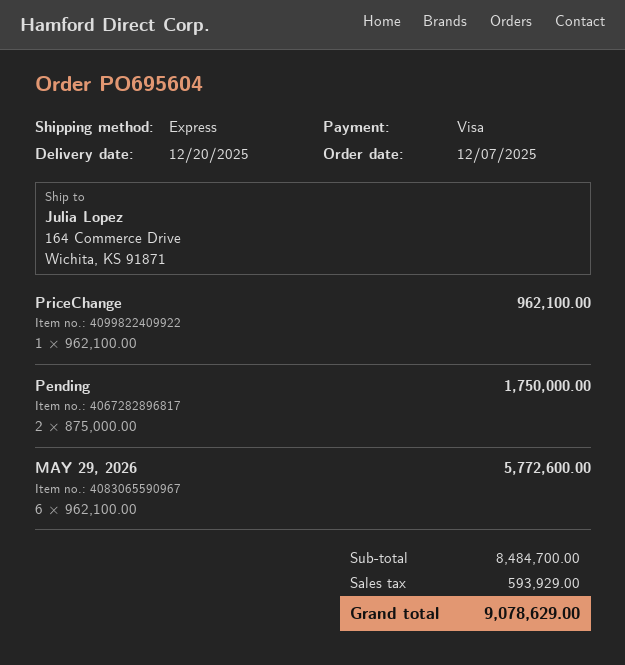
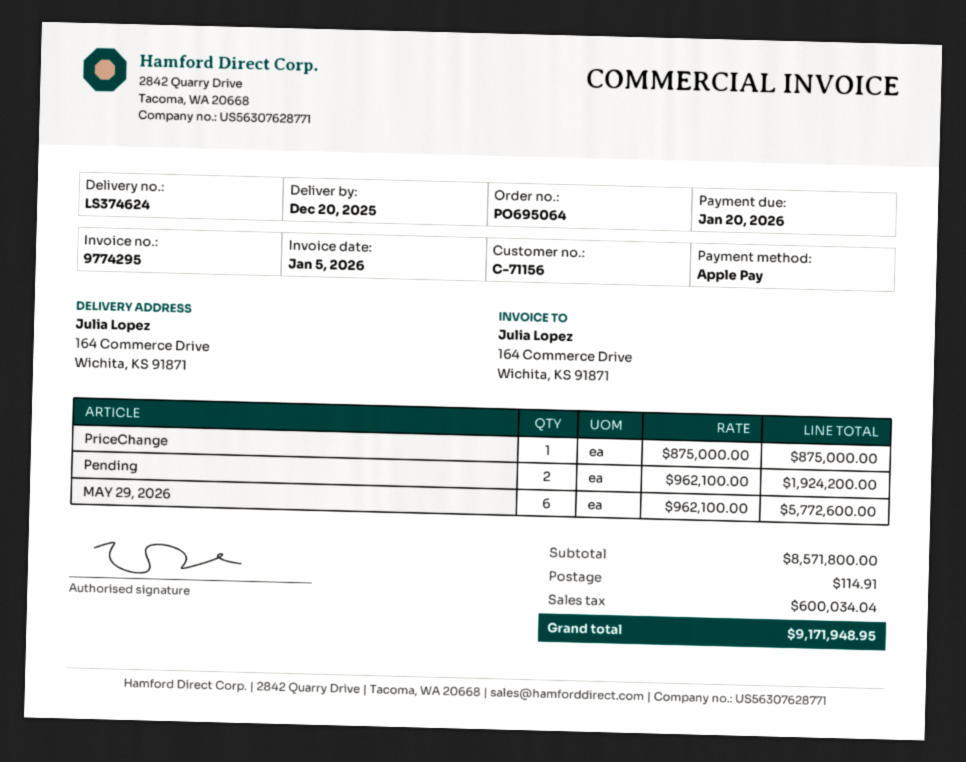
order number: PO695604 -> PO695064
payment method: Visa -> Apple Pay
PriceChange: 1 x 962100.00 = 962100.00 -> 1 x 875000.00 = 875000.00
Pending: 2 x 875000.00 = 1750000.00 -> 2 x 962100.00 = 1924200.00
subtotal: 8484700.00 -> 8571800.00
shipping: none -> 114.91
tax: 593929.00 -> 600034.04
total: 9078629.00 -> 9171948.95

